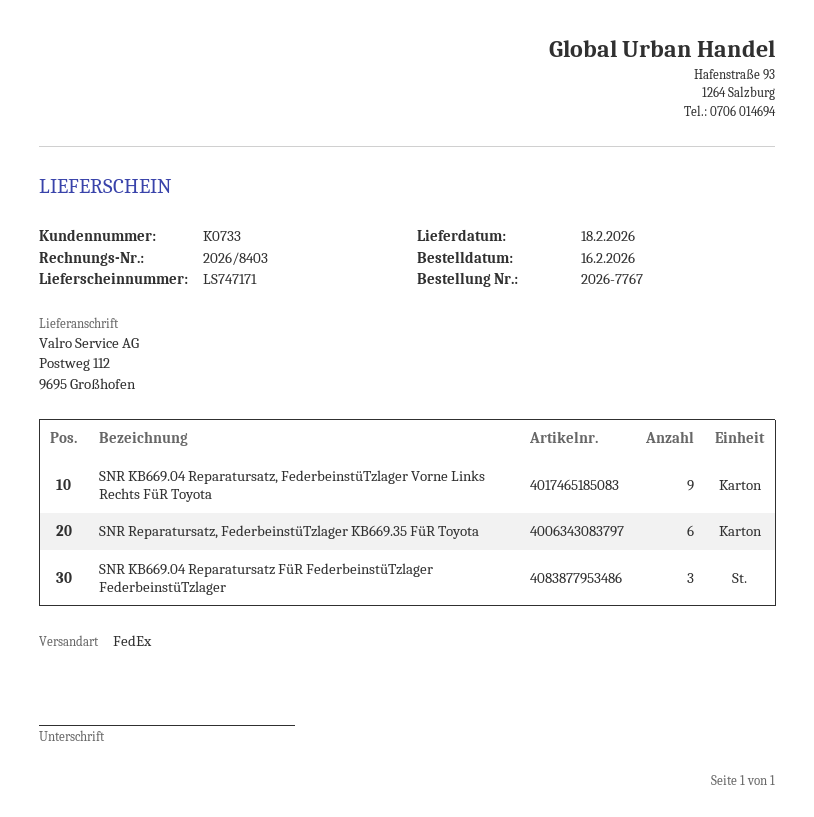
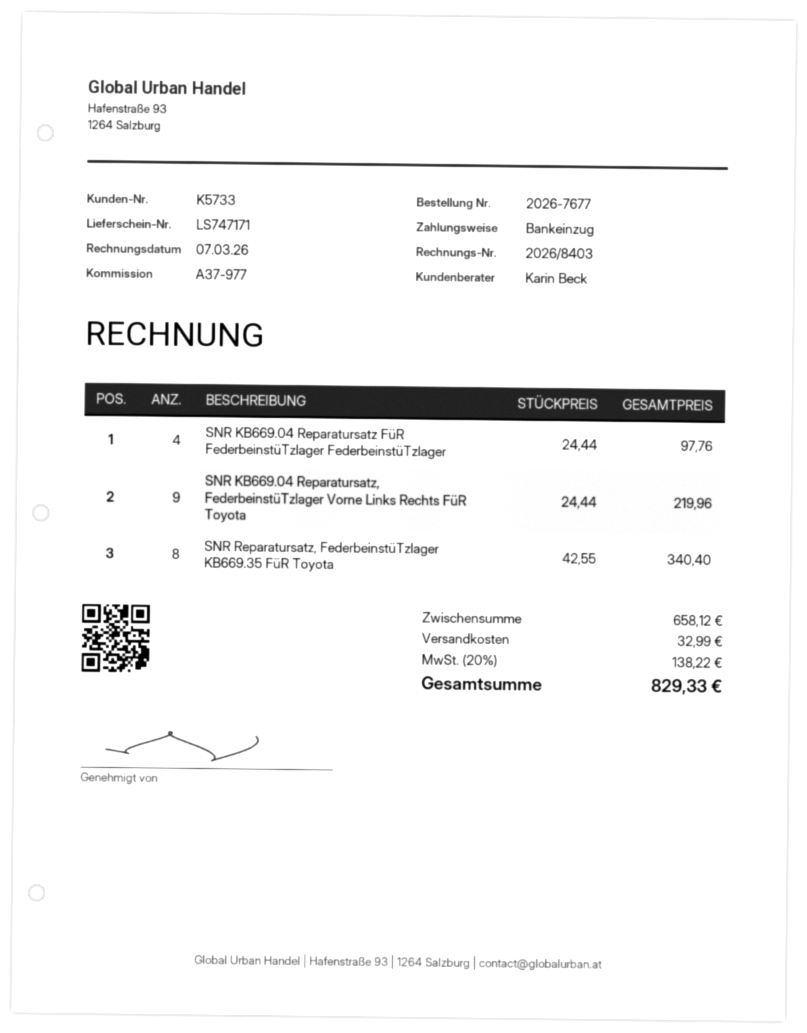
order number: 2026-7767 -> 2026-7677
customer number: K0733 -> K5733
SNR Reparatursatz, FederbeinstüTzlager KB669.35 FüR Toyota: 6 -> 8
SNR KB669.04 Reparatursatz FüR FederbeinstüTzlager FederbeinstüTzlager: 3 -> 4

